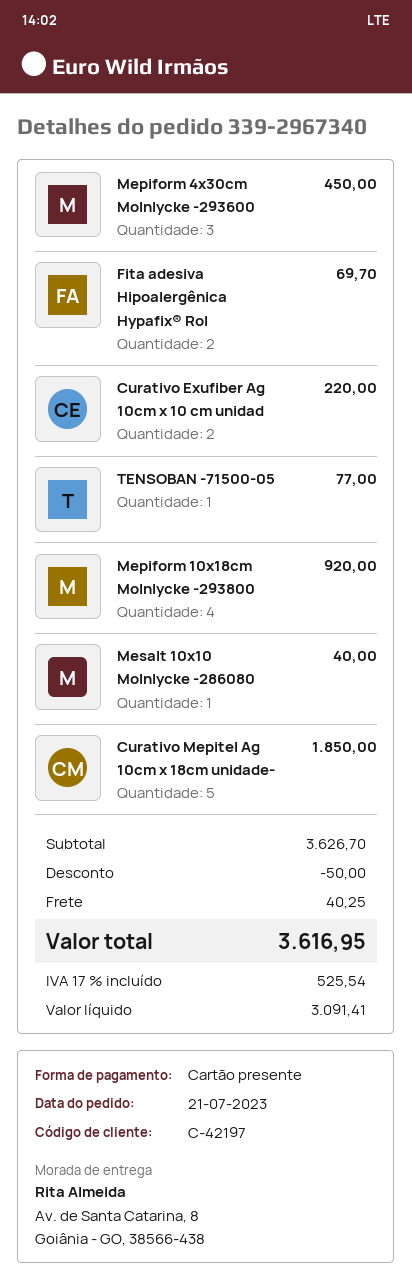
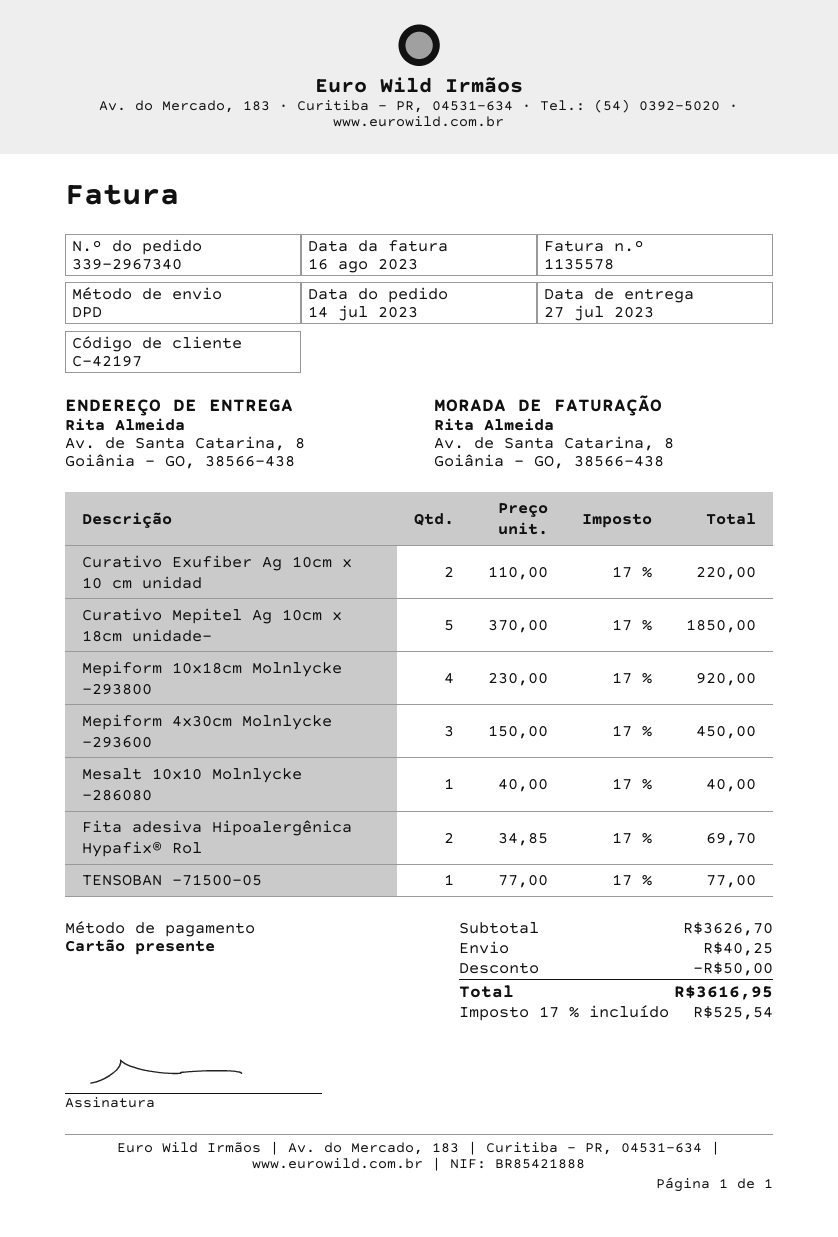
order date: 2023-07-21 -> 2023-07-14

